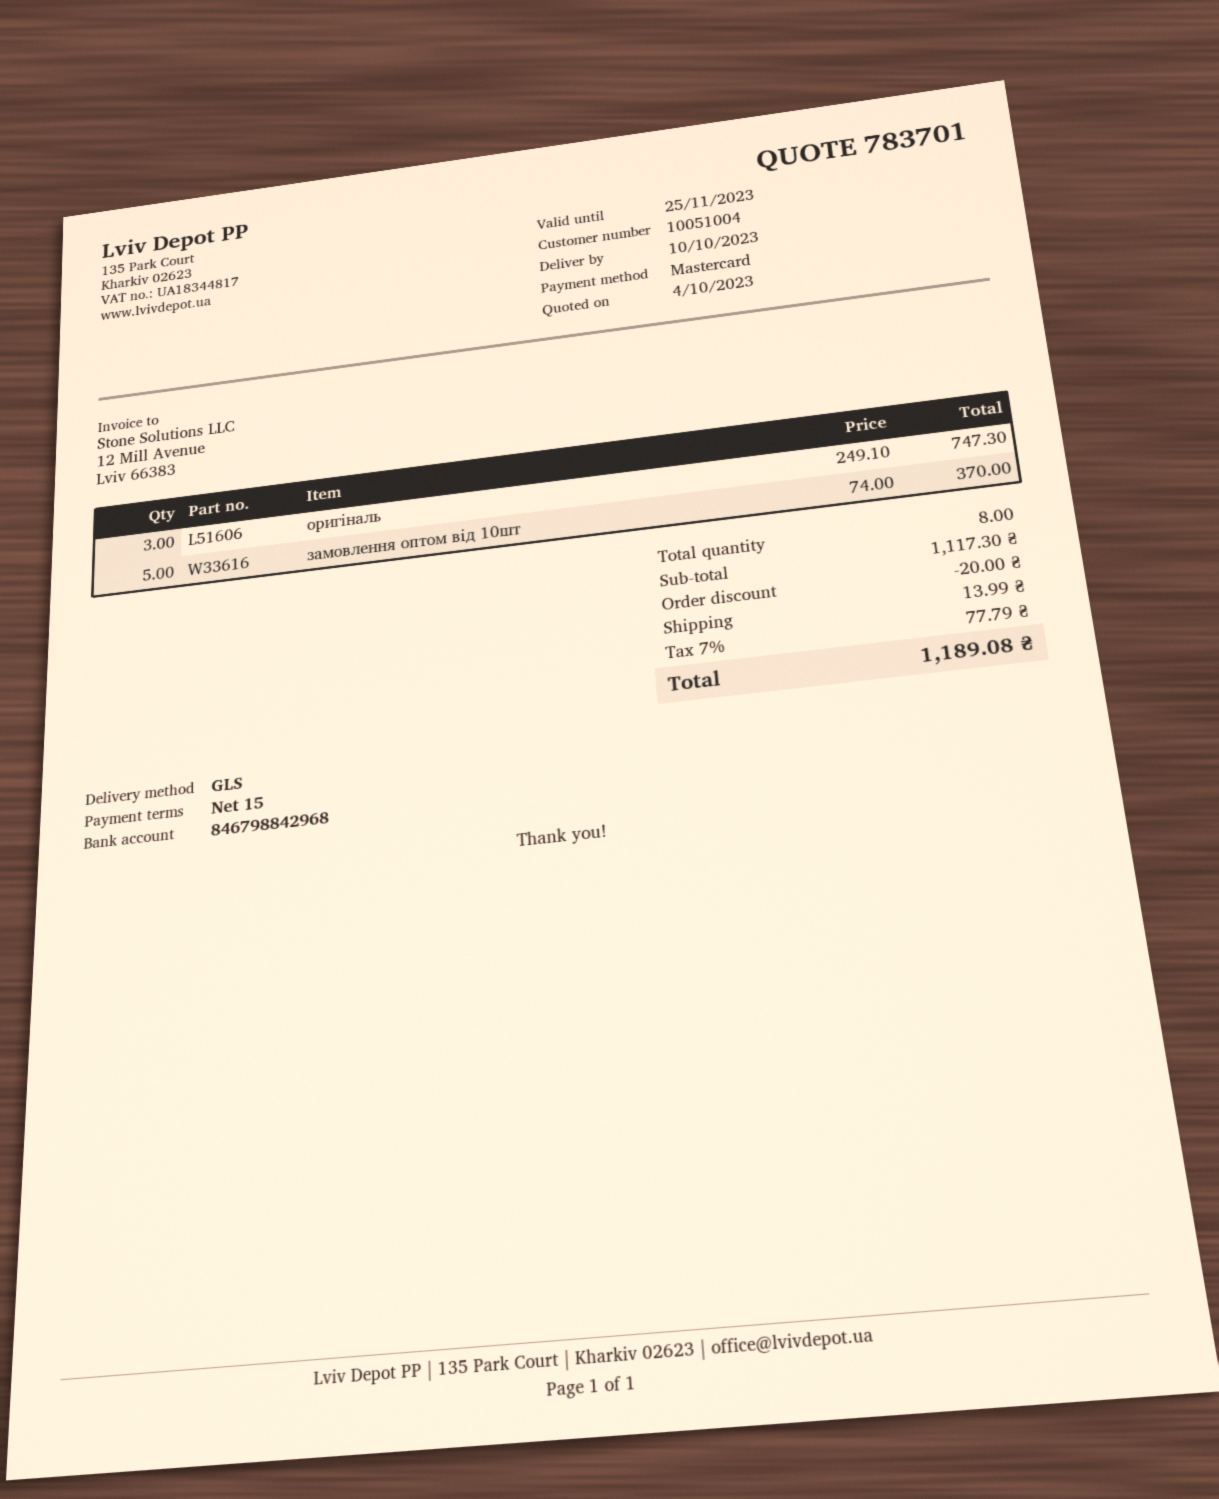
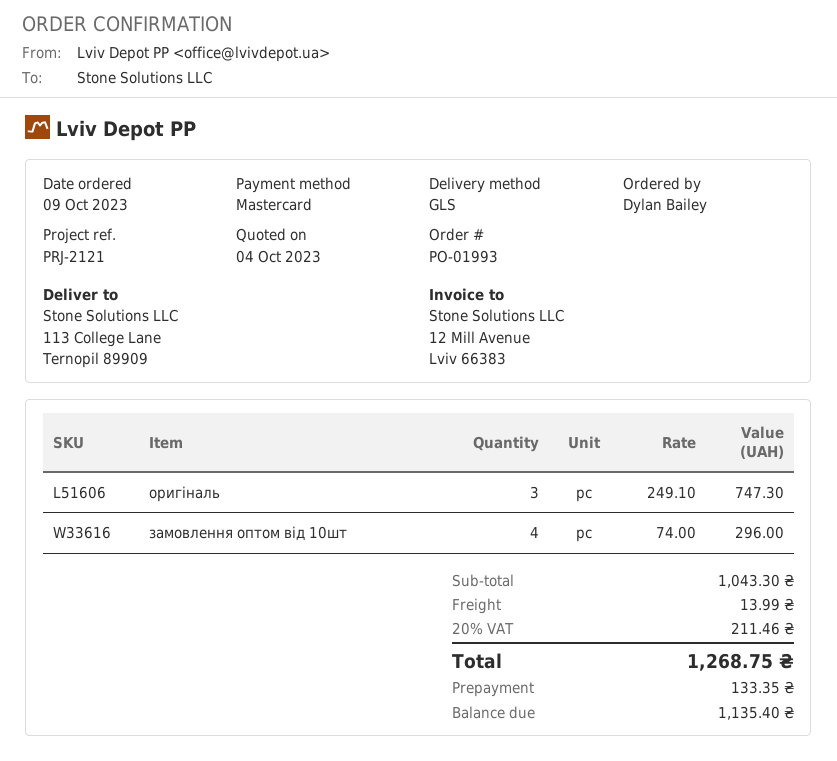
замовлення оптом від 10шт: 5 x 74.00 = 370.00 -> 4 x 74.00 = 296.00
subtotal: 1117.30 -> 1043.30
discount: 20.00 -> none
tax: 7% = 77.79 -> 20% = 211.46
total: 1189.08 -> 1268.75

